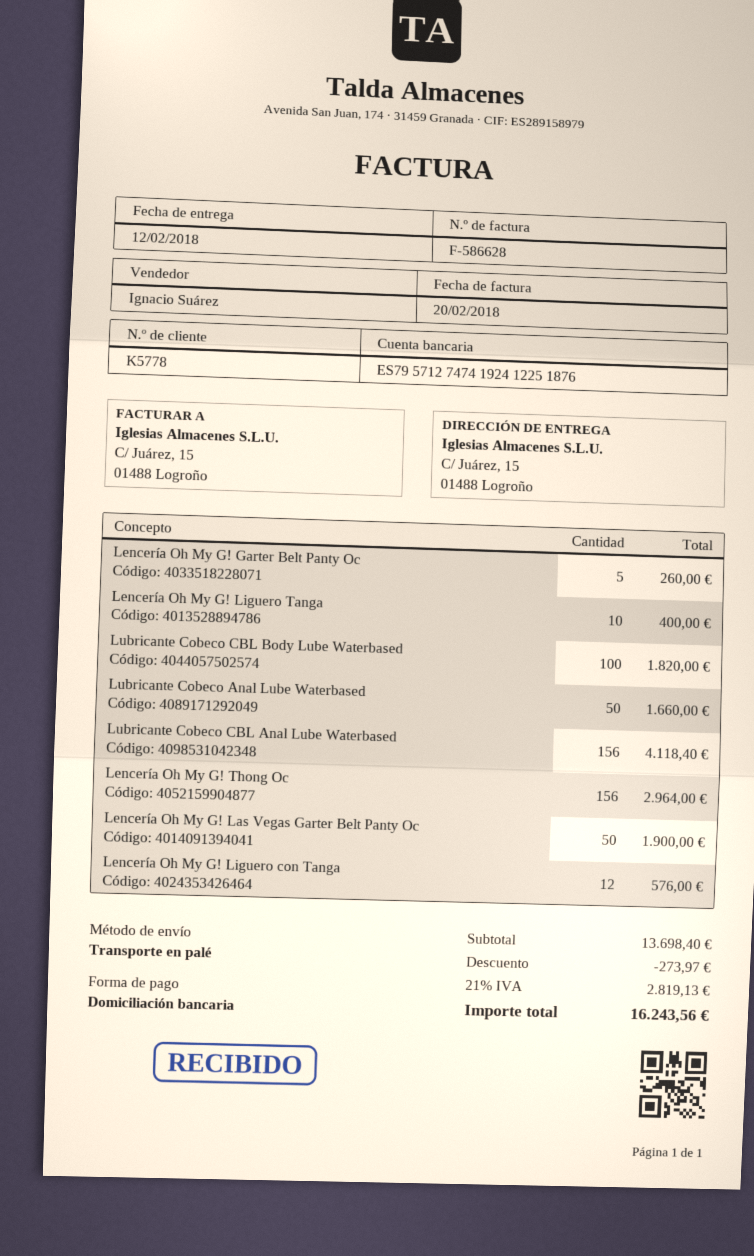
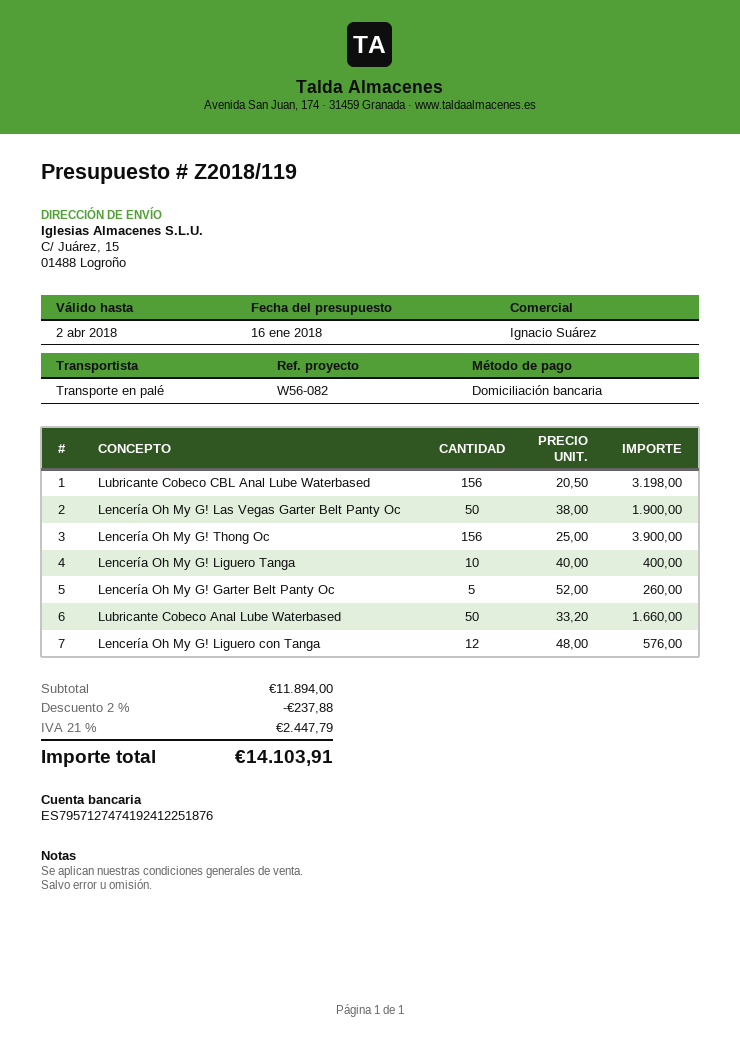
Lubricante Cobeco CBL Body Lube Waterbased: 100 for 1820.00 -> none
Lubricante Cobeco CBL Anal Lube Waterbased: 156 for 4118.40 -> 156 for 3198.00
Lencería Oh My G! Thong Oc: 156 for 2964.00 -> 156 for 3900.00
subtotal: 13698.40 -> 11894.00
discount: 273.97 -> 237.88
tax: 21% = 2819.13 -> 21% = 2447.79
total: 16243.56 -> 14103.91

